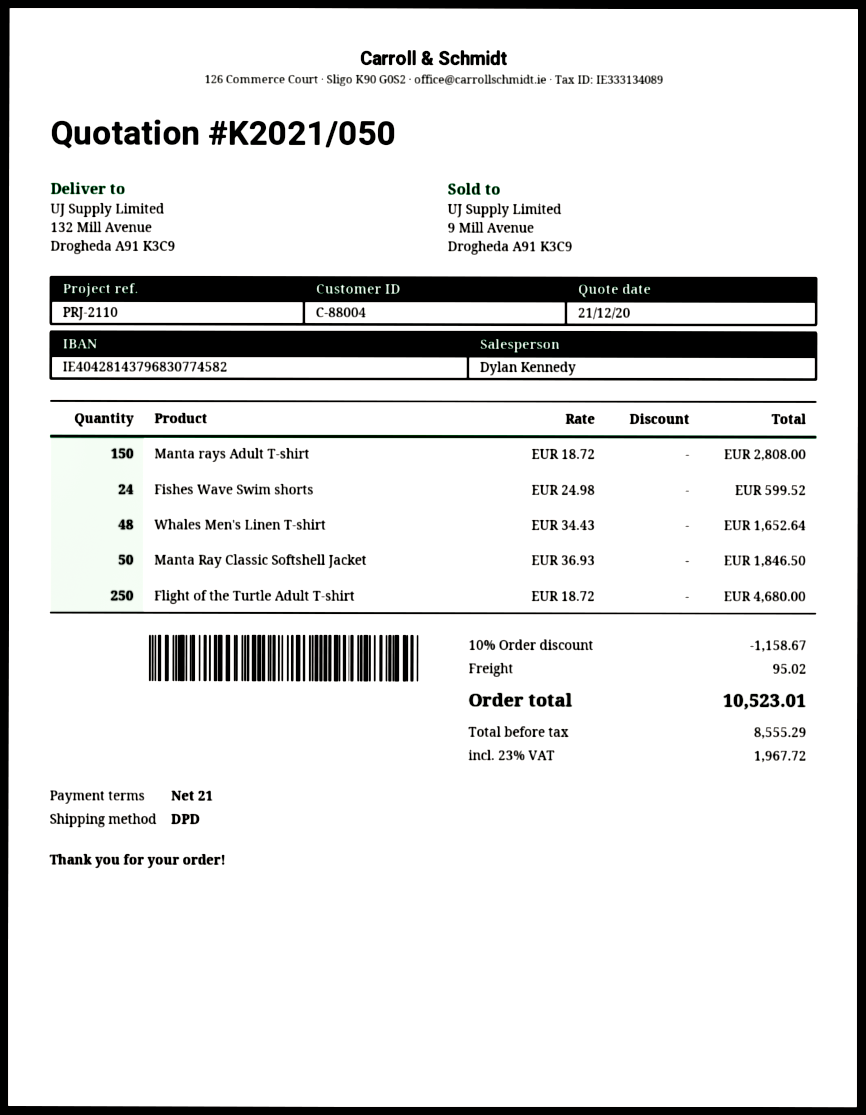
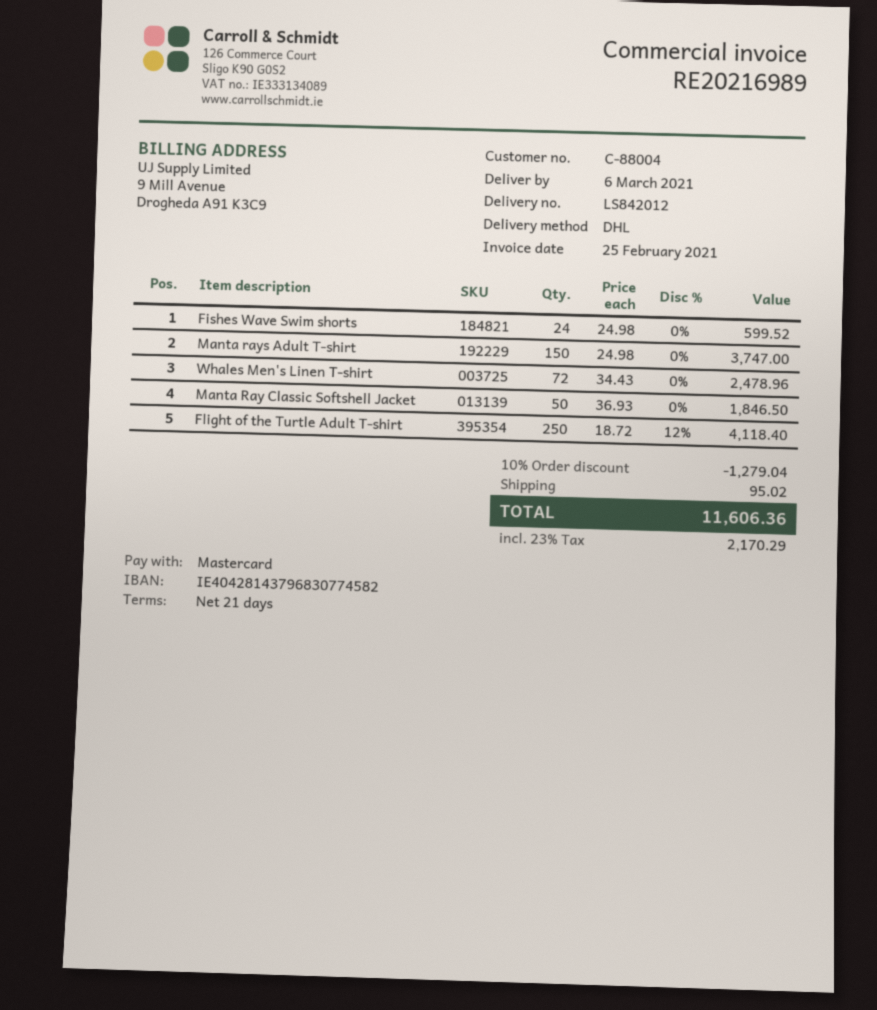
shipping method: DPD -> DHL
Manta rays Adult T-shirt: 150 x 18.72 = 2808.00 -> 150 x 24.98 = 3747.00
Whales Men's Linen T-shirt: 48 x 34.43 = 1652.64 -> 72 x 34.43 = 2478.96
Flight of the Turtle Adult T-shirt: 250 x 18.72 = 4680.00 -> 250 x 18.72 - 12% = 4118.40
discount: 10% = 1158.67 -> 10% = 1279.04
tax: 23% = 1967.72 -> 23% = 2170.29
total: 10523.01 -> 11606.36

